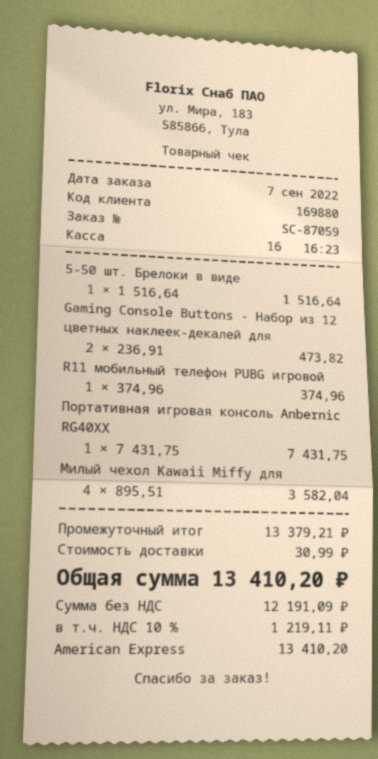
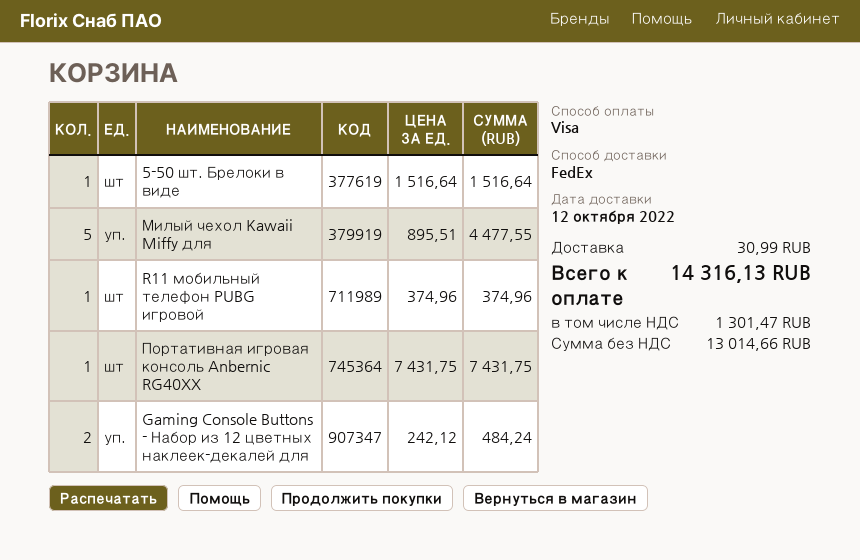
payment method: American Express -> Visa
Gaming Console Buttons - Набор из 12 цветных наклеек-декалей для: 2 x 236.91 = 473.82 -> 2 x 242.12 = 484.24
Милый чехол Kawaii Miffy для: 4 x 895.51 = 3582.04 -> 5 x 895.51 = 4477.55
net: 12191.09 -> 13014.66
tax: 1219.11 -> 1301.47
total: 13410.20 -> 14316.13

